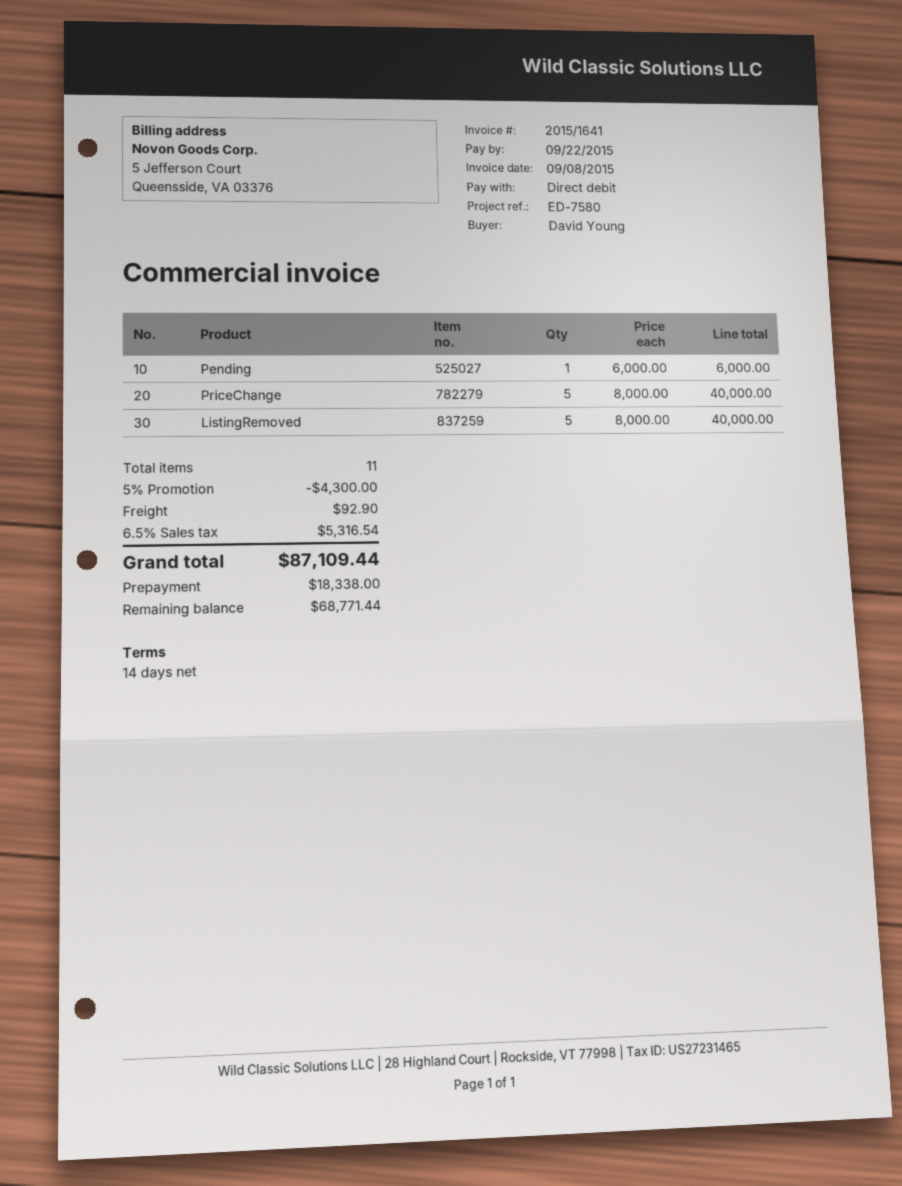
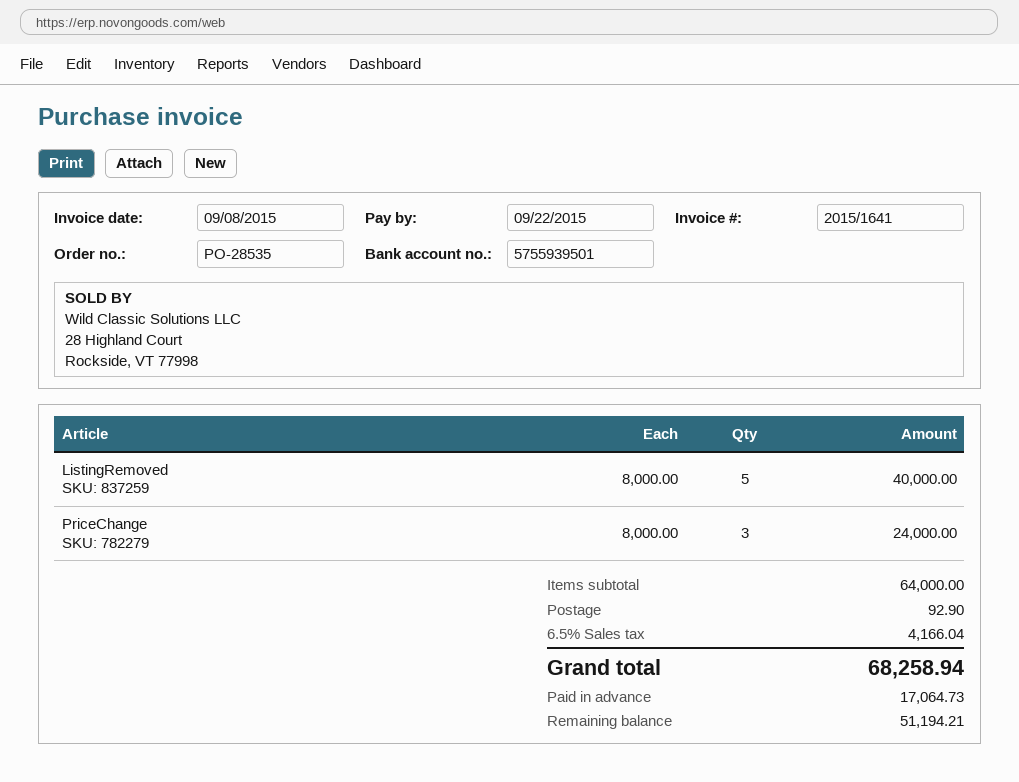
Pending: 1 x 6000.00 = 6000.00 -> none
PriceChange: 5 x 8000.00 = 40000.00 -> 3 x 8000.00 = 24000.00
discount: 5% = 4300.00 -> none
tax: 6.5% = 5316.54 -> 6.5% = 4166.04
total: 87109.44 -> 68258.94
deposit: 18338.00 -> 17064.73
balance: 68771.44 -> 51194.21

